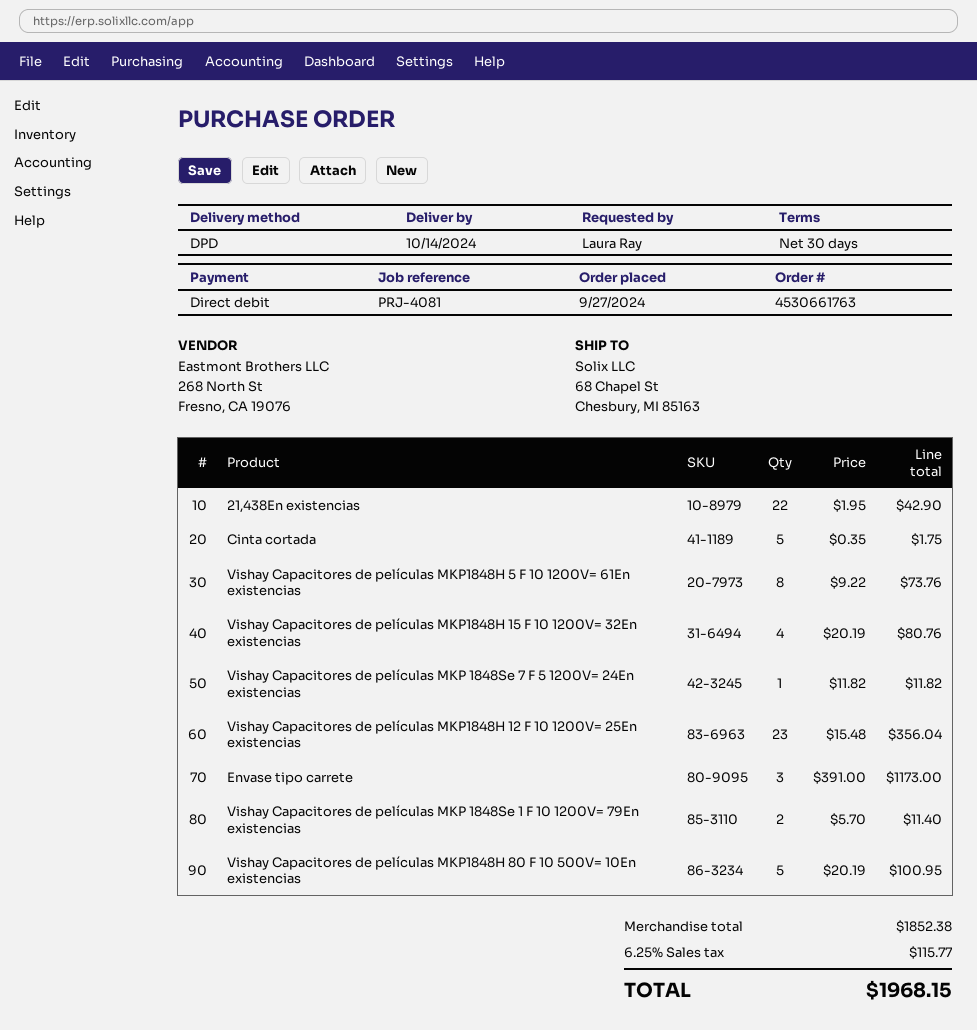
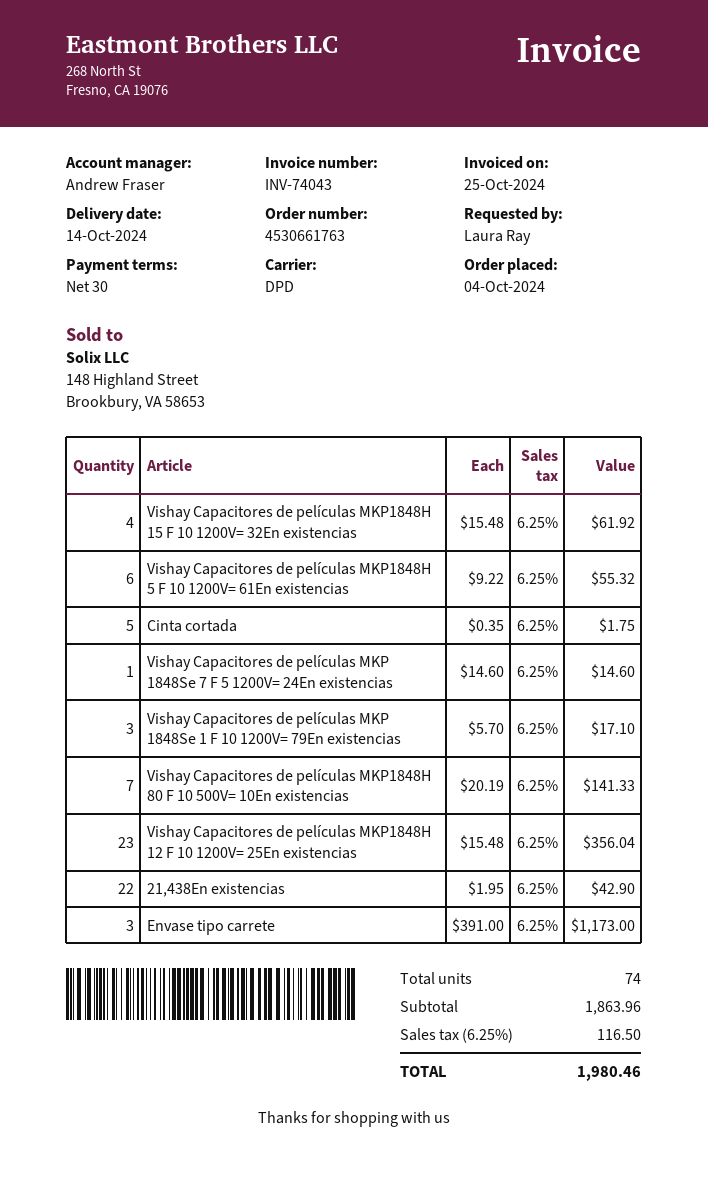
order date: 2024-09-27 -> 2024-10-04
Vishay Capacitores de películas MKP1848H 5 F 10 1200V= 61En existencias: 8 x 9.22 = 73.76 -> 6 x 9.22 = 55.32
Vishay Capacitores de películas MKP1848H 15 F 10 1200V= 32En existencias: 4 x 20.19 = 80.76 -> 4 x 15.48 = 61.92
Vishay Capacitores de películas MKP 1848Se 7 F 5 1200V= 24En existencias: 1 x 11.82 = 11.82 -> 1 x 14.60 = 14.60
Vishay Capacitores de películas MKP 1848Se 1 F 10 1200V= 79En existencias: 2 x 5.70 = 11.40 -> 3 x 5.70 = 17.10
Vishay Capacitores de películas MKP1848H 80 F 10 500V= 10En existencias: 5 x 20.19 = 100.95 -> 7 x 20.19 = 141.33
subtotal: 1852.38 -> 1863.96
tax: 6.25% = 115.77 -> 6.25% = 116.50
total: 1968.15 -> 1980.46

